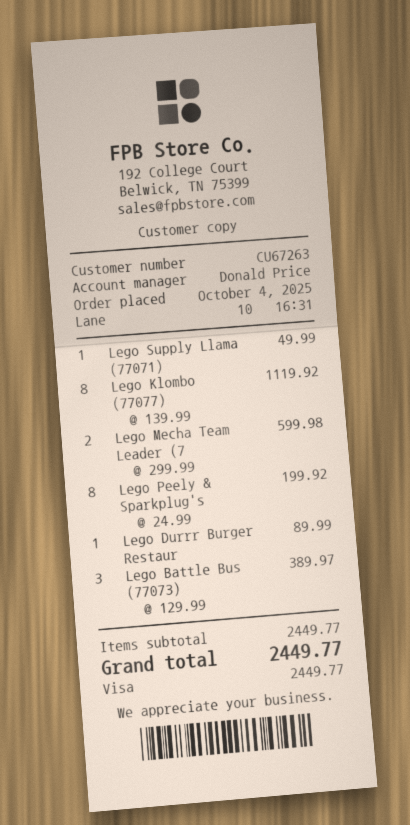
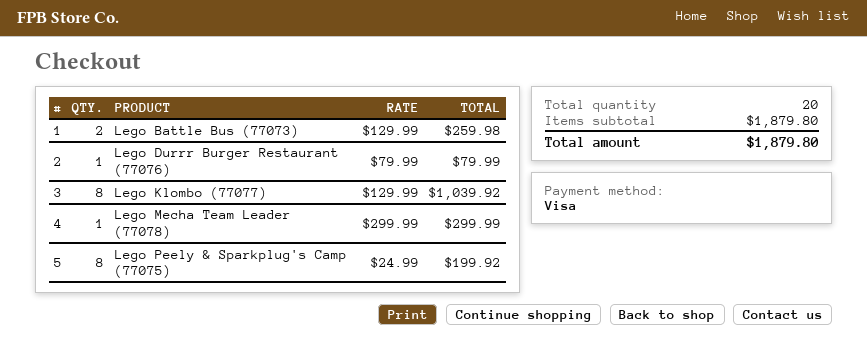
Lego Supply Llama (77071): 1 x 49.99 = 49.99 -> none
Lego Klombo (77077): 8 x 139.99 = 1119.92 -> 8 x 129.99 = 1039.92
Lego Mecha Team Leader (7: 2 x 299.99 = 599.98 -> 1 x 299.99 = 299.99
Lego Durrr Burger Restaur: 1 x 89.99 = 89.99 -> 1 x 79.99 = 79.99
Lego Battle Bus (77073): 3 x 129.99 = 389.97 -> 2 x 129.99 = 259.98
subtotal: 2449.77 -> 1879.80
total: 2449.77 -> 1879.80

